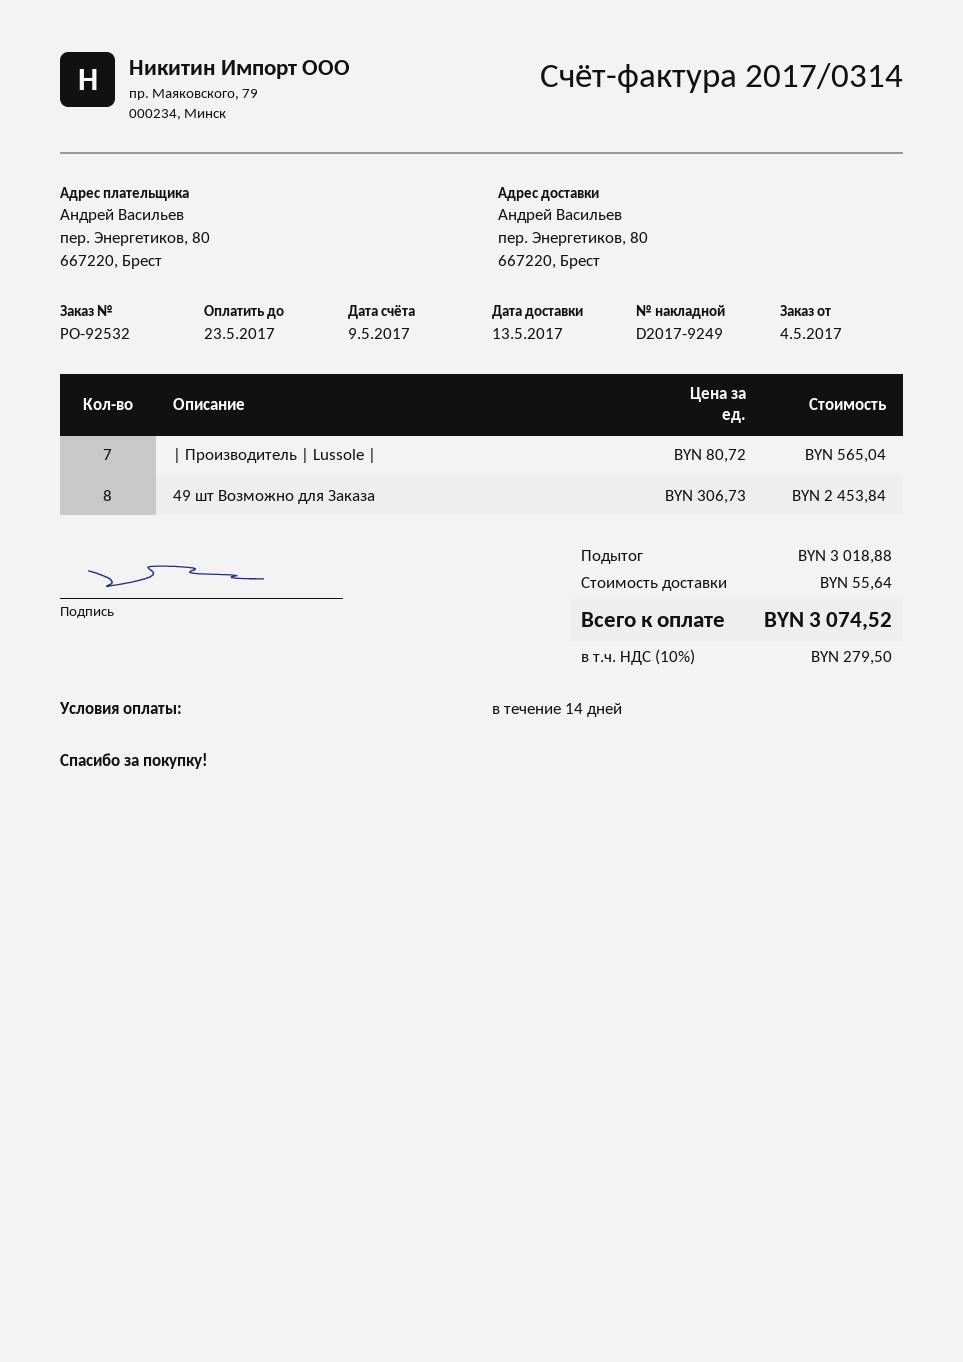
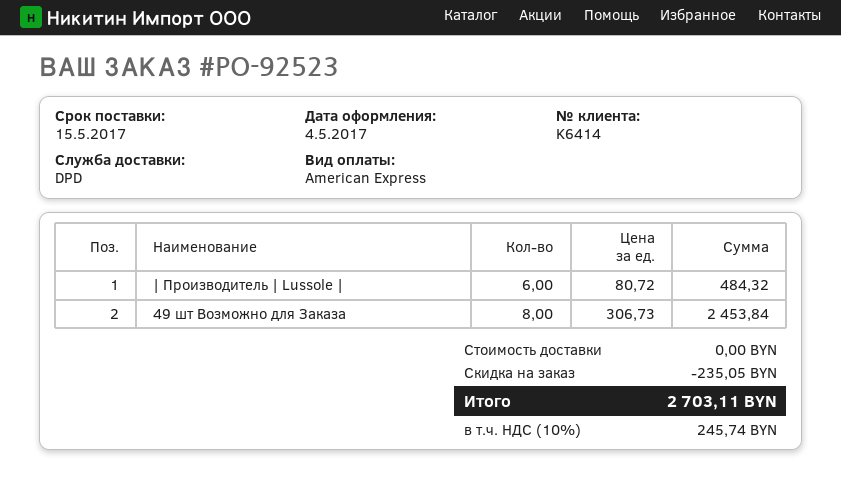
order number: PO-92532 -> PO-92523
delivery date: 2017-05-13 -> 2017-05-15
| Производитель | Lussole |: 7 x 80.72 = 565.04 -> 6 x 80.72 = 484.32
discount: none -> 235.05
shipping: 55.64 -> 0.00
tax: 10% = 279.50 -> 10% = 245.74
total: 3074.52 -> 2703.11

